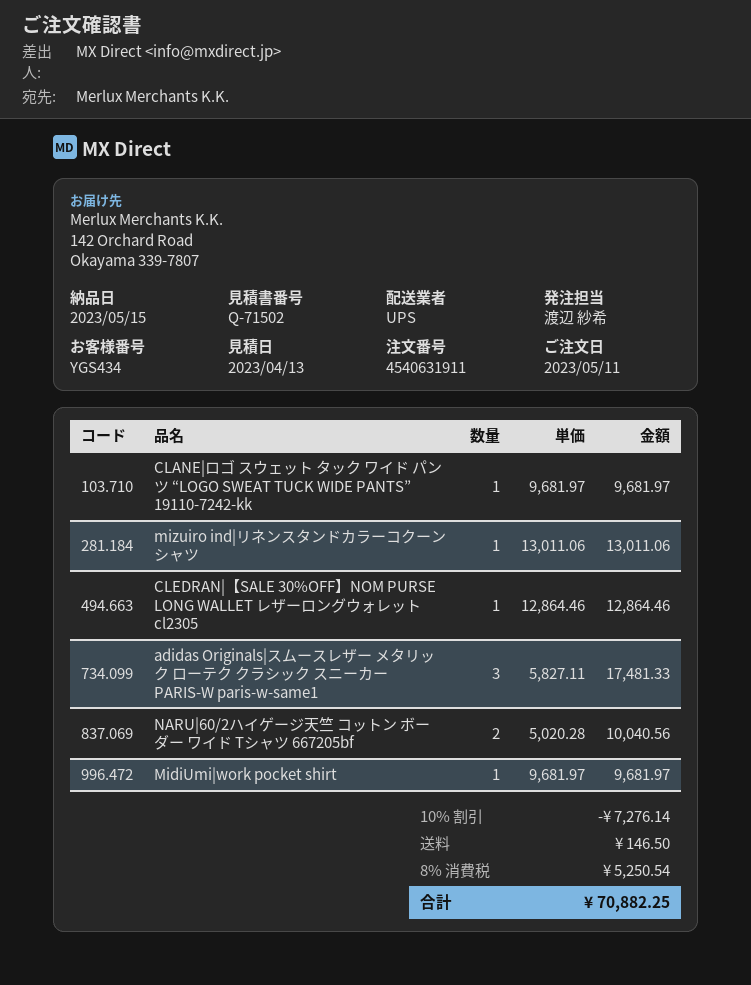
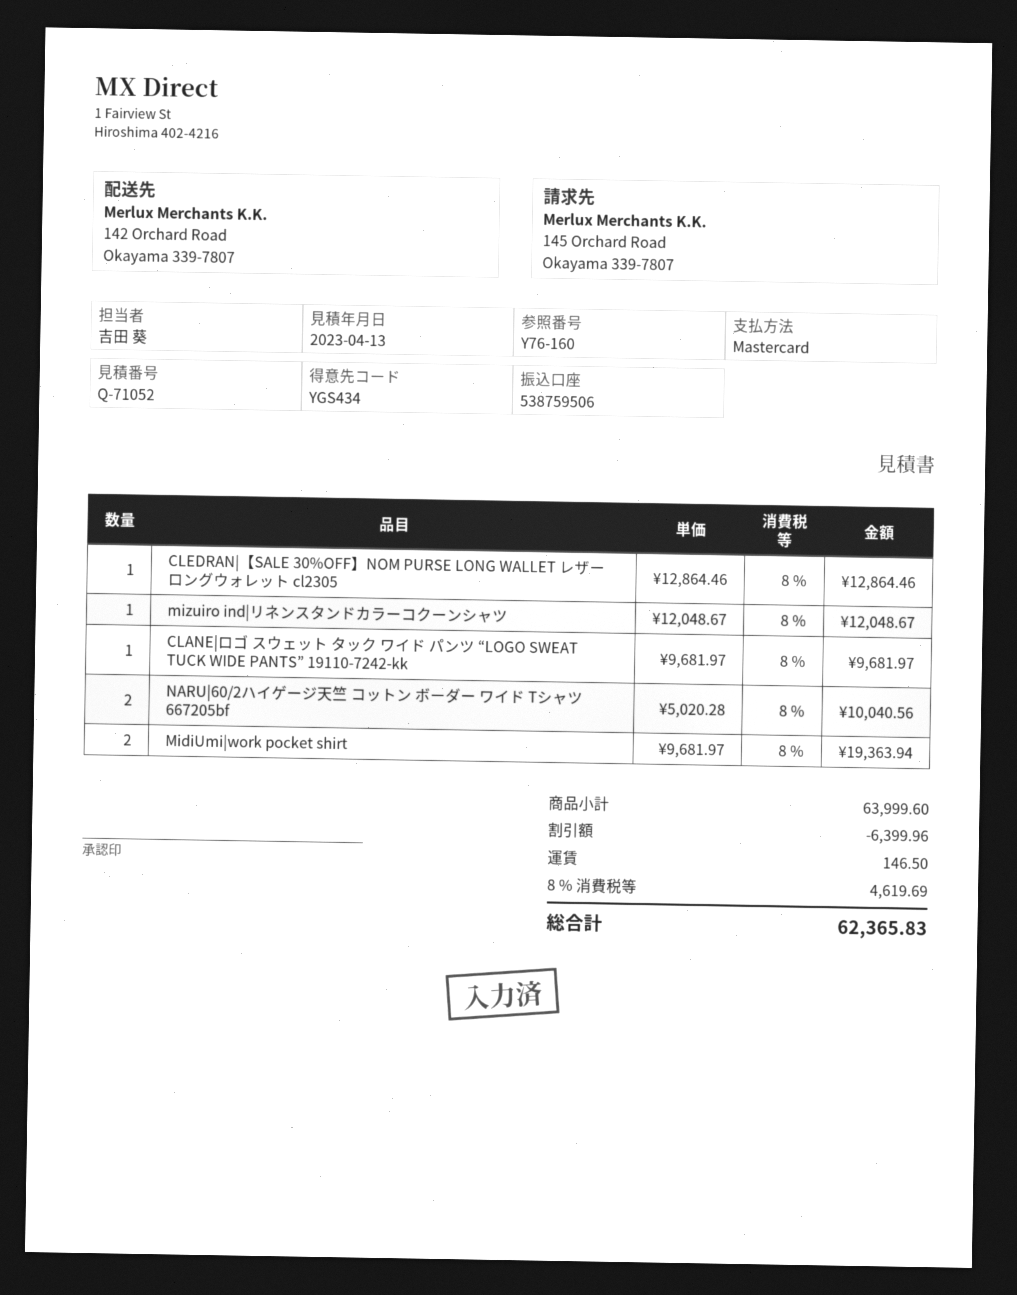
quote number: Q-71502 -> Q-71052
mizuiro ind|リネンスタンドカラーコクーンシャツ: 1 x 13011.06 = 13011.06 -> 1 x 12048.67 = 12048.67
adidas Originals|スムースレザー メタリック ローテク クラシック スニーカー PARIS-W paris-w-same1: 3 x 5827.11 = 17481.33 -> none
MidiUmi|work pocket shirt: 1 x 9681.97 = 9681.97 -> 2 x 9681.97 = 19363.94
discount: 7276.14 -> 6399.96
tax: 8% = 5250.54 -> 8% = 4619.69
total: 70882.25 -> 62365.83

